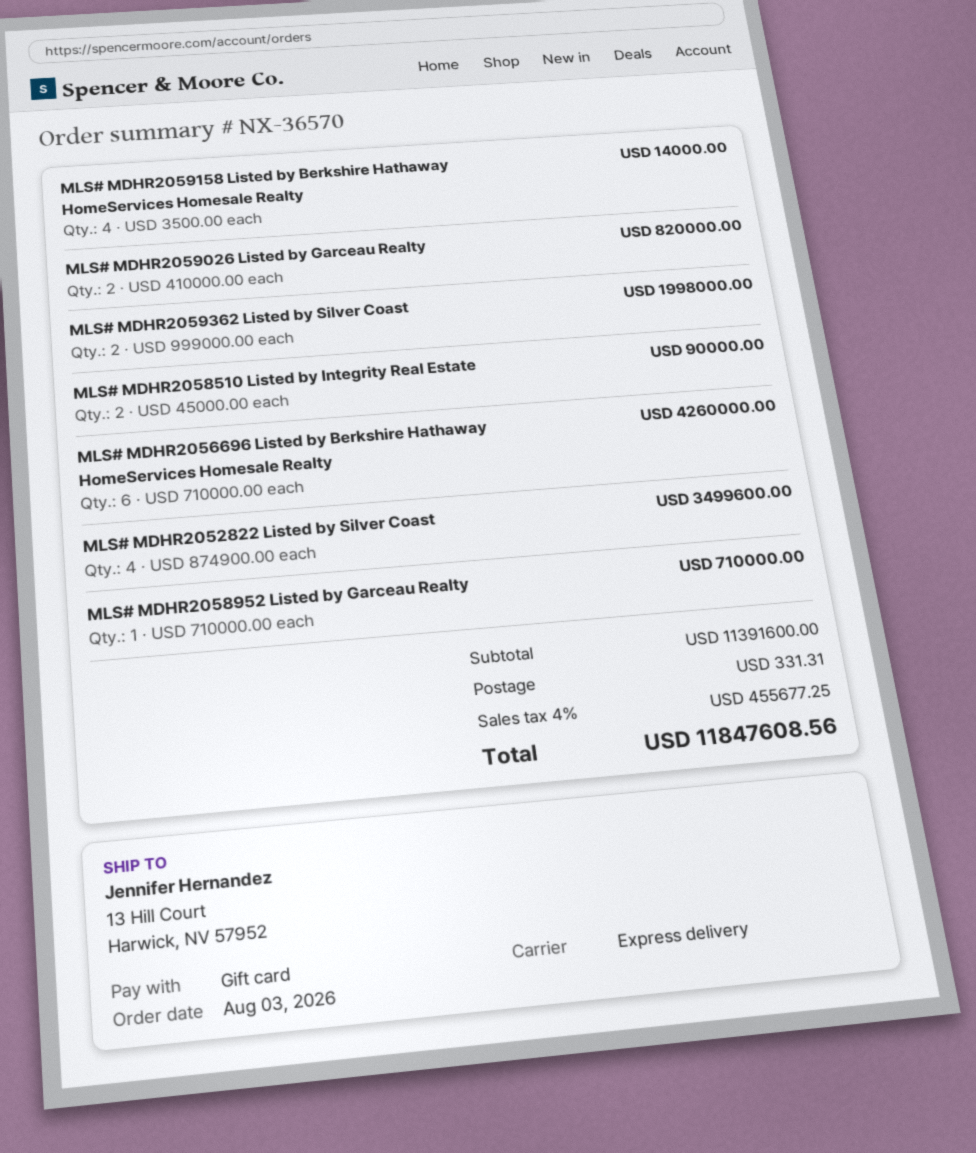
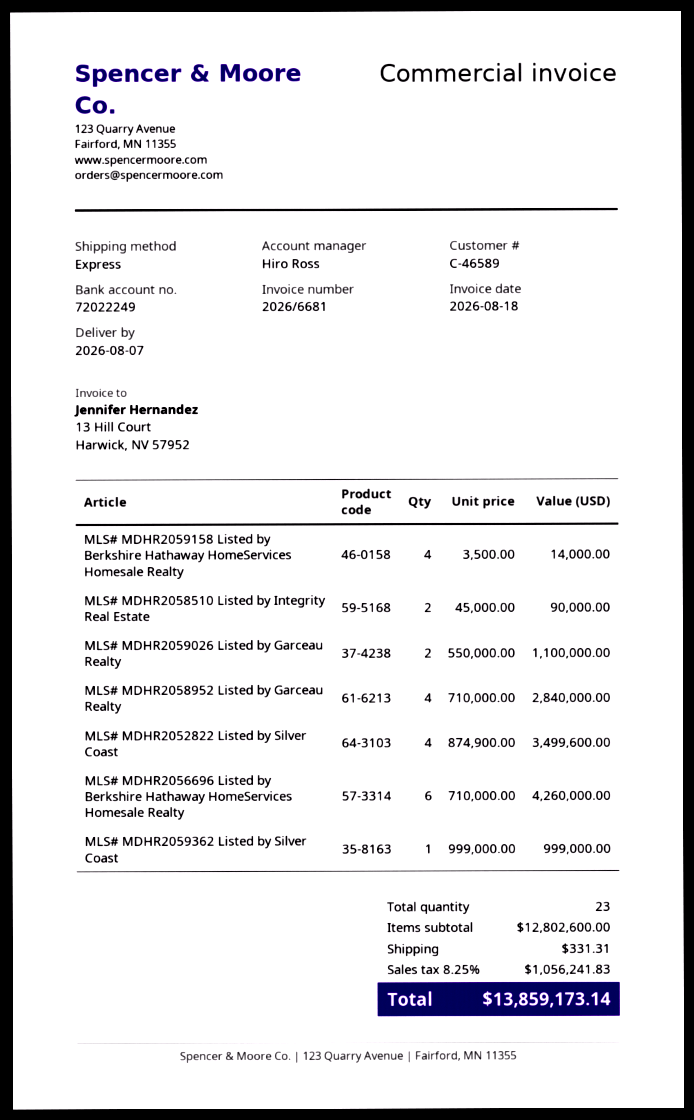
MLS# MDHR2059026 Listed by Garceau Realty: 2 x 410000.00 = 820000.00 -> 2 x 550000.00 = 1100000.00
MLS# MDHR2059362 Listed by Silver Coast: 2 x 999000.00 = 1998000.00 -> 1 x 999000.00 = 999000.00
MLS# MDHR2058952 Listed by Garceau Realty: 1 x 710000.00 = 710000.00 -> 4 x 710000.00 = 2840000.00
subtotal: 11391600.00 -> 12802600.00
tax: 4% = 455677.25 -> 8.25% = 1056241.83
total: 11847608.56 -> 13859173.14

